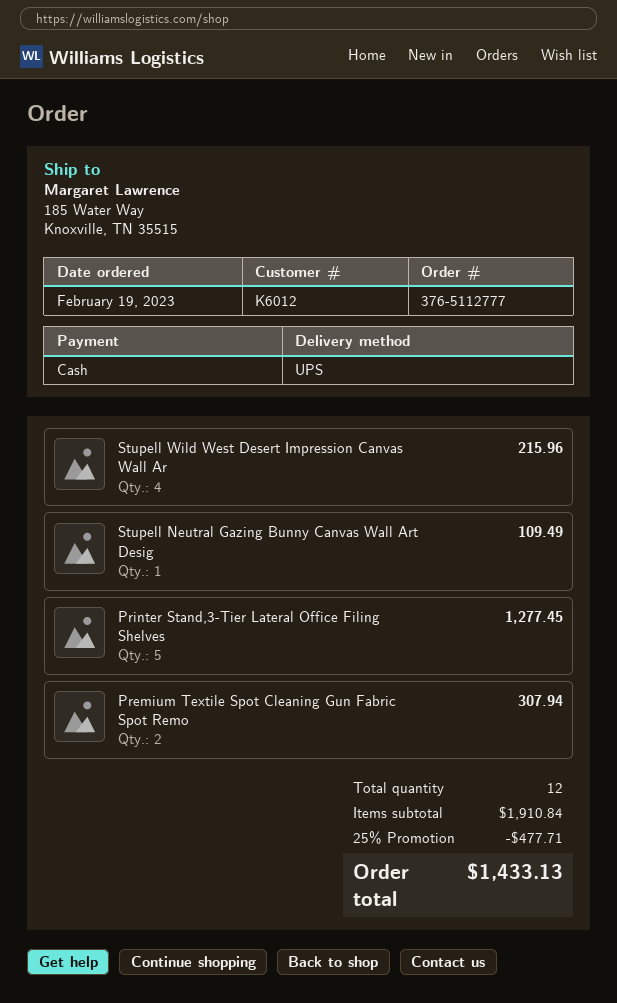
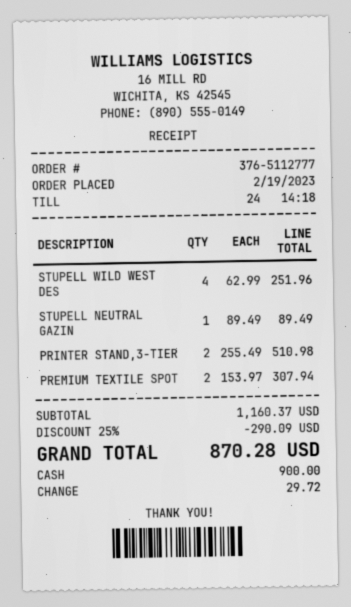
Stupell Wild West Desert Impression Canvas Wall Ar: 4 for 215.96 -> 4 for 251.96
Stupell Neutral Gazing Bunny Canvas Wall Art Desig: 1 for 109.49 -> 1 for 89.49
Printer Stand,3-Tier Lateral Office Filing Shelves: 5 for 1277.45 -> 2 for 510.98
subtotal: 1910.84 -> 1160.37
discount: 25% = 477.71 -> 25% = 290.09
total: 1433.13 -> 870.28

